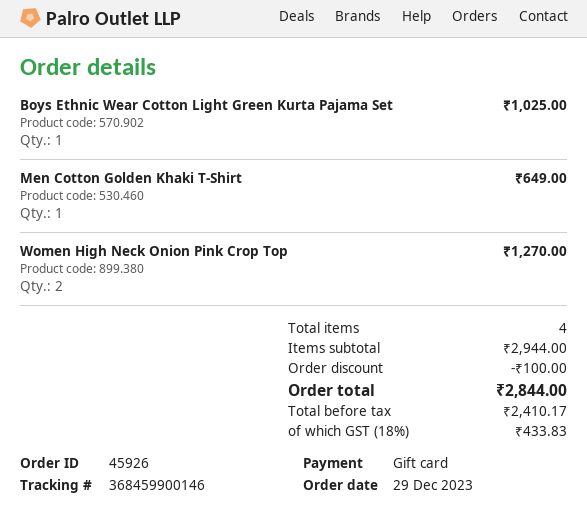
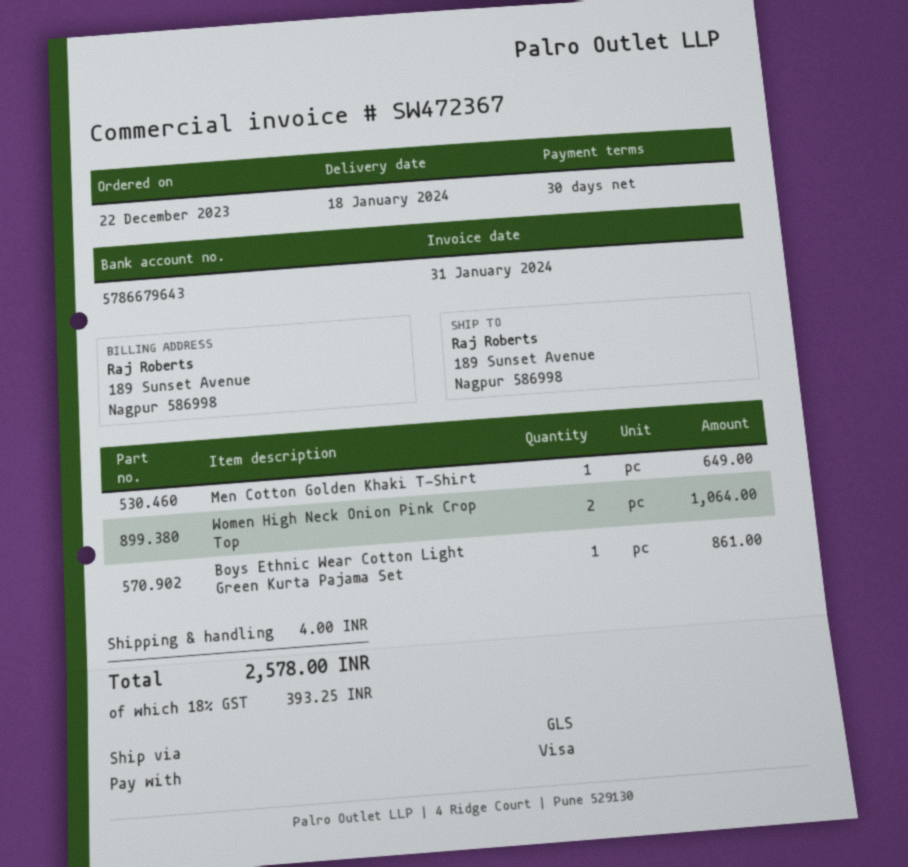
order date: 2023-12-29 -> 2023-12-22
payment method: gift card -> Visa
Boys Ethnic Wear Cotton Light Green Kurta Pajama Set: 1 for 1025.00 -> 1 for 861.00
Women High Neck Onion Pink Crop Top: 2 for 1270.00 -> 2 for 1064.00
discount: 100.00 -> none
shipping: none -> 4.00
tax: 18% = 433.83 -> 18% = 393.25
total: 2844.00 -> 2578.00

